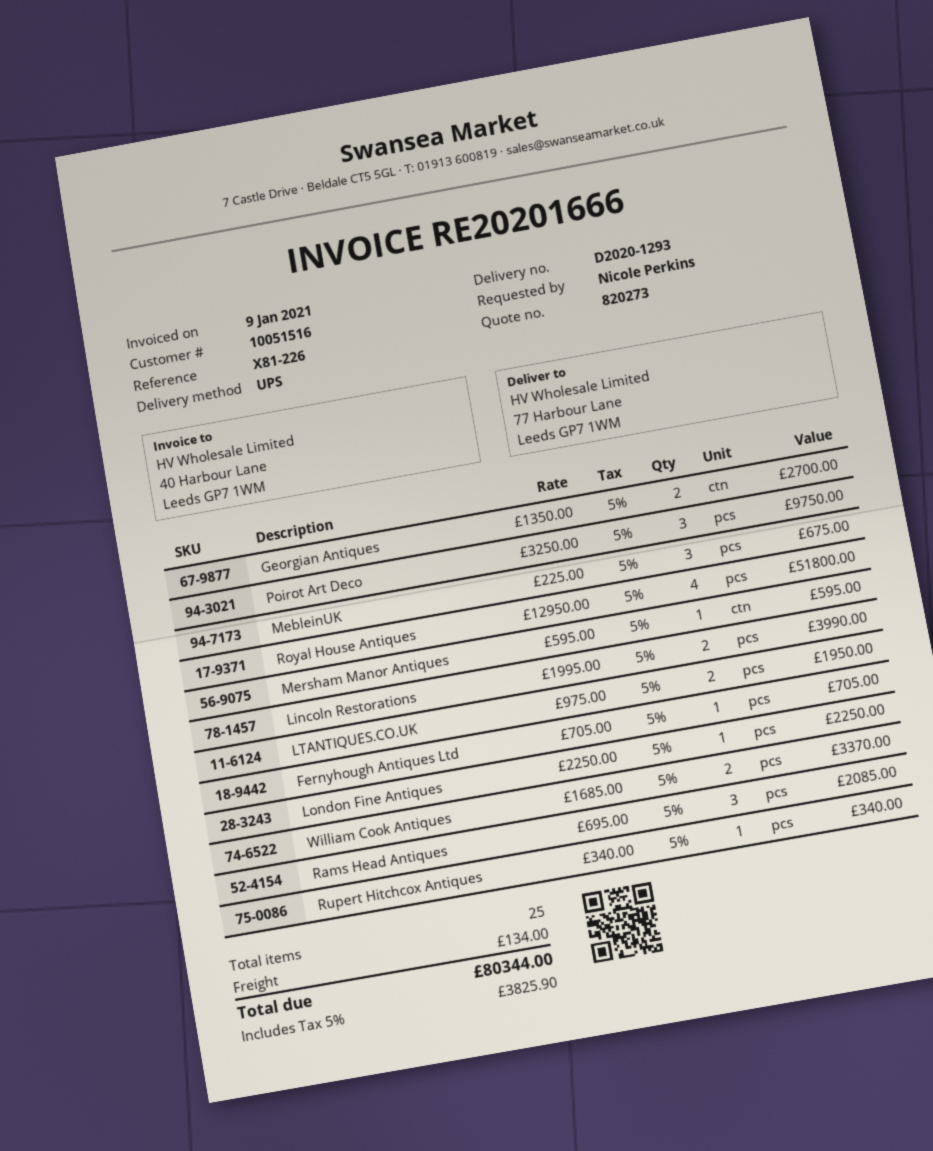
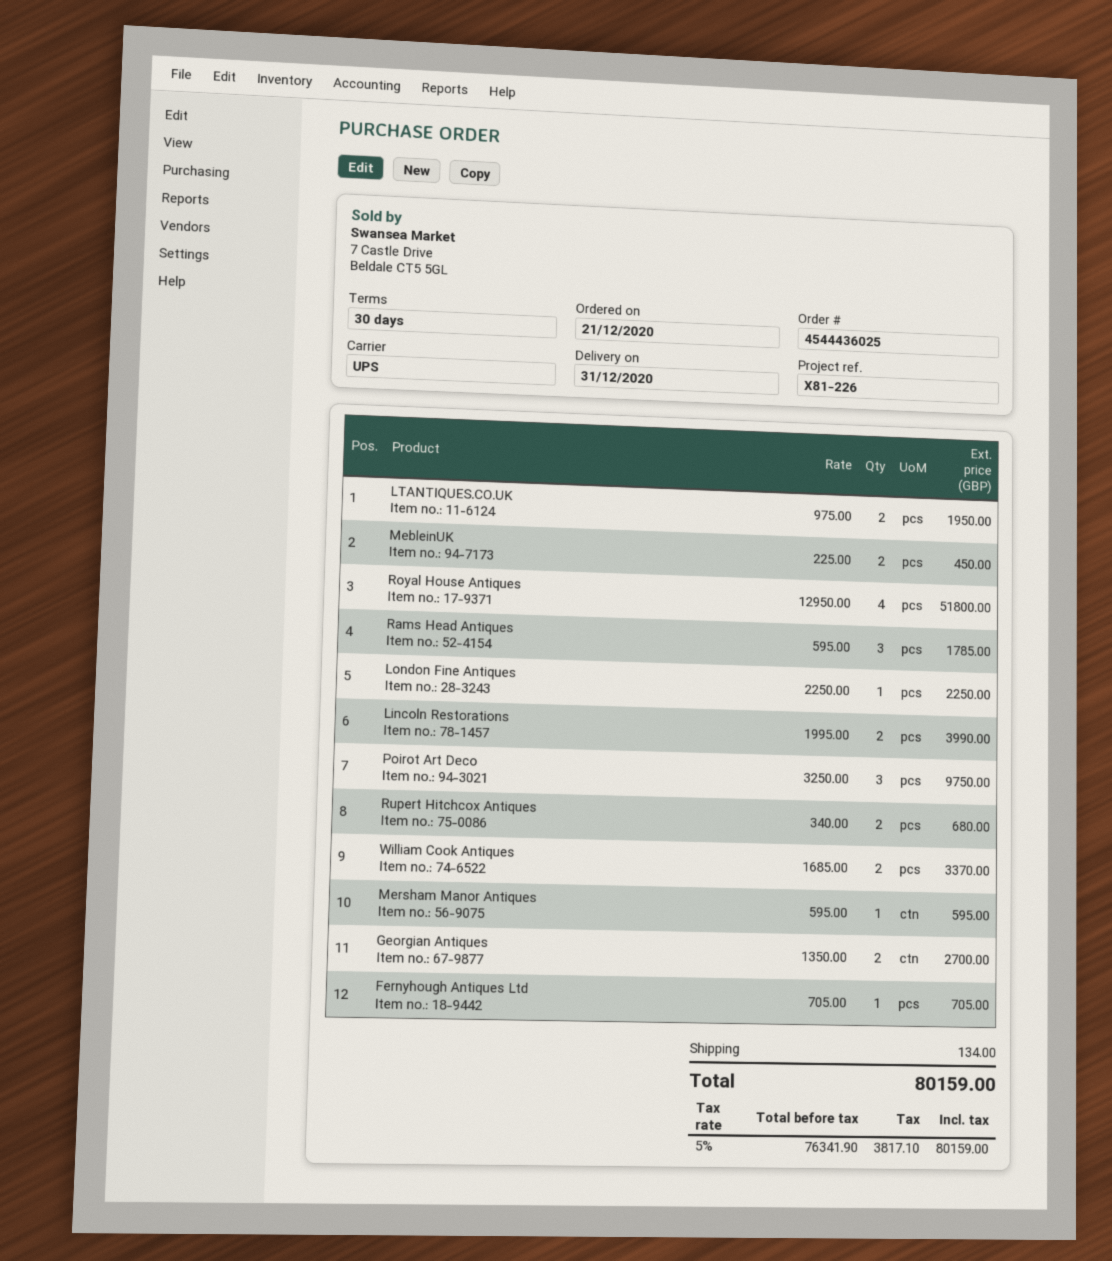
MebleinUK: 3 x 225.00 = 675.00 -> 2 x 225.00 = 450.00
Rams Head Antiques: 3 x 695.00 = 2085.00 -> 3 x 595.00 = 1785.00
Rupert Hitchcox Antiques: 1 x 340.00 = 340.00 -> 2 x 340.00 = 680.00
tax: 5% = 3825.90 -> 5% = 3817.10
total: 80344.00 -> 80159.00

